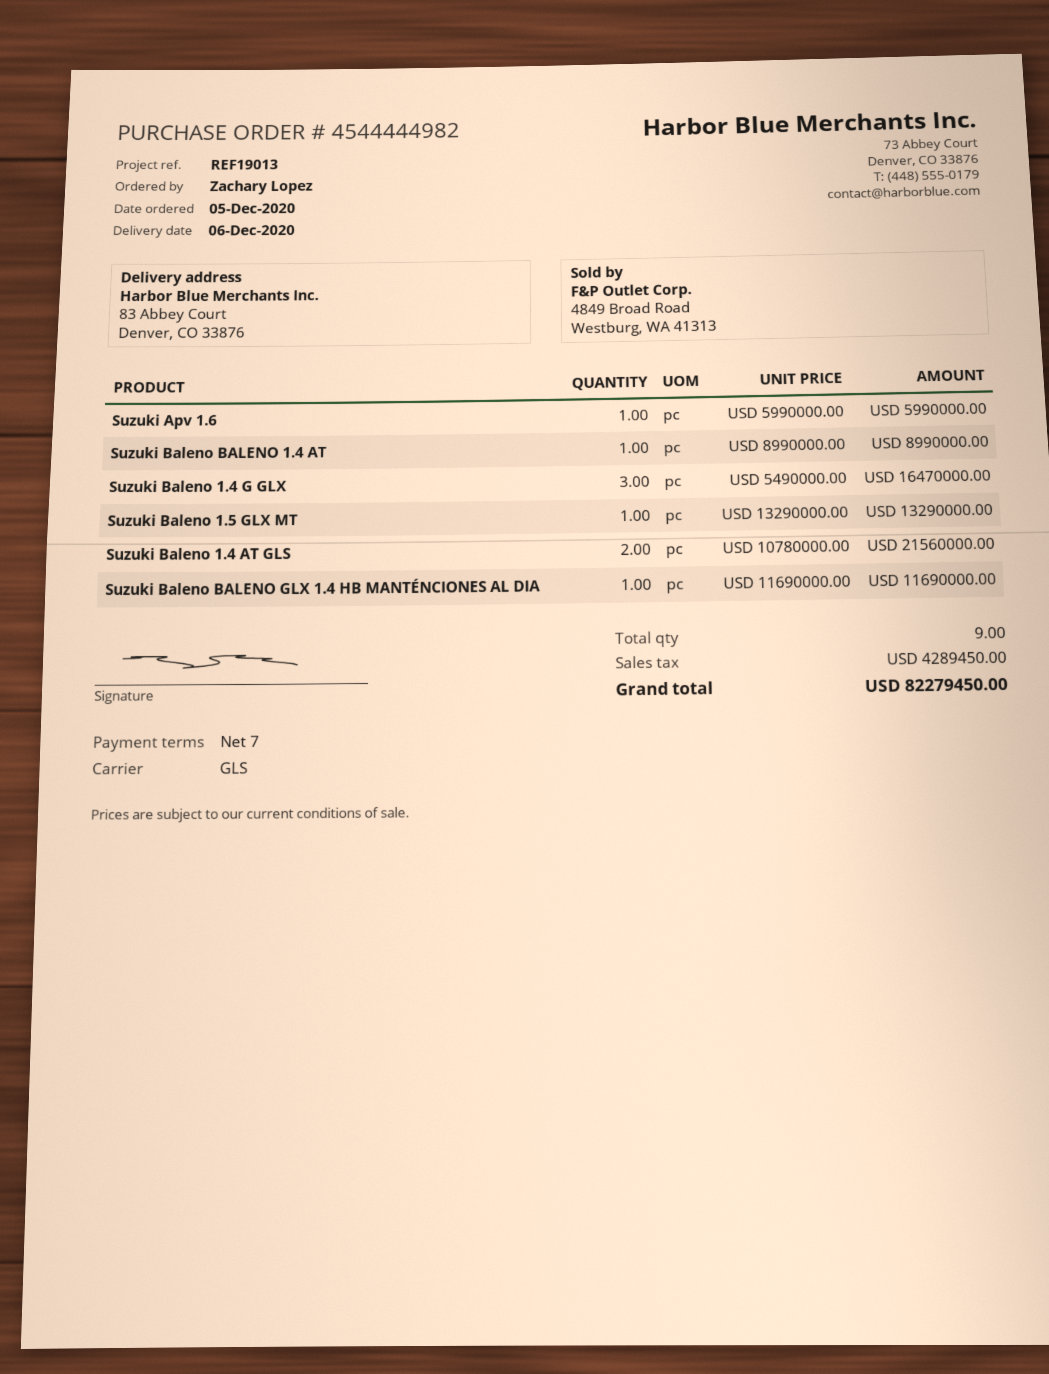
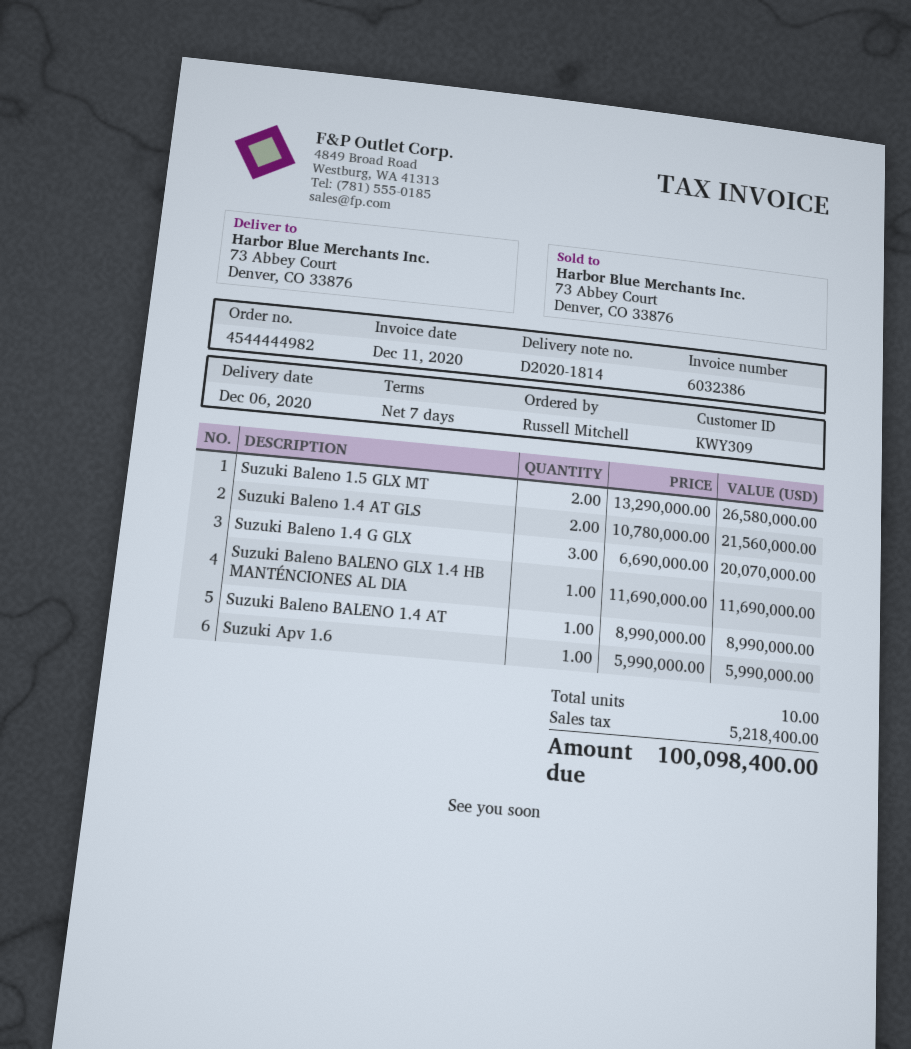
ordered by: Zachary Lopez -> Russell Mitchell
ship to: 83 Abbey Court, Denver, CO 33876 -> 73 Abbey Court, Denver, CO 33876
Suzuki Baleno 1.4 G GLX: 3 x 5490000.00 = 16470000.00 -> 3 x 6690000.00 = 20070000.00
Suzuki Baleno 1.5 GLX MT: 1 x 13290000.00 = 13290000.00 -> 2 x 13290000.00 = 26580000.00
total quantity: 9 -> 10
tax: 4289450.00 -> 5218400.00
total: 82279450.00 -> 100098400.00

